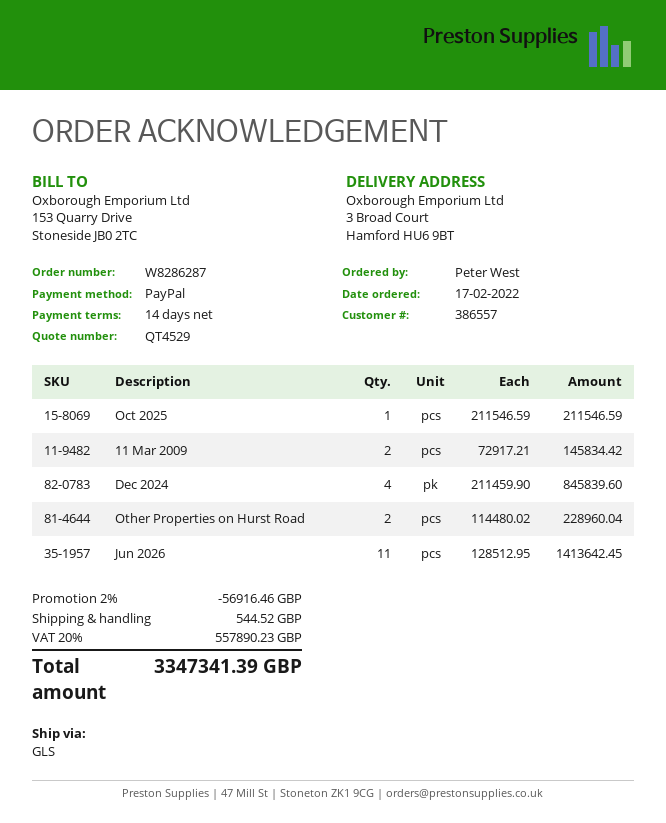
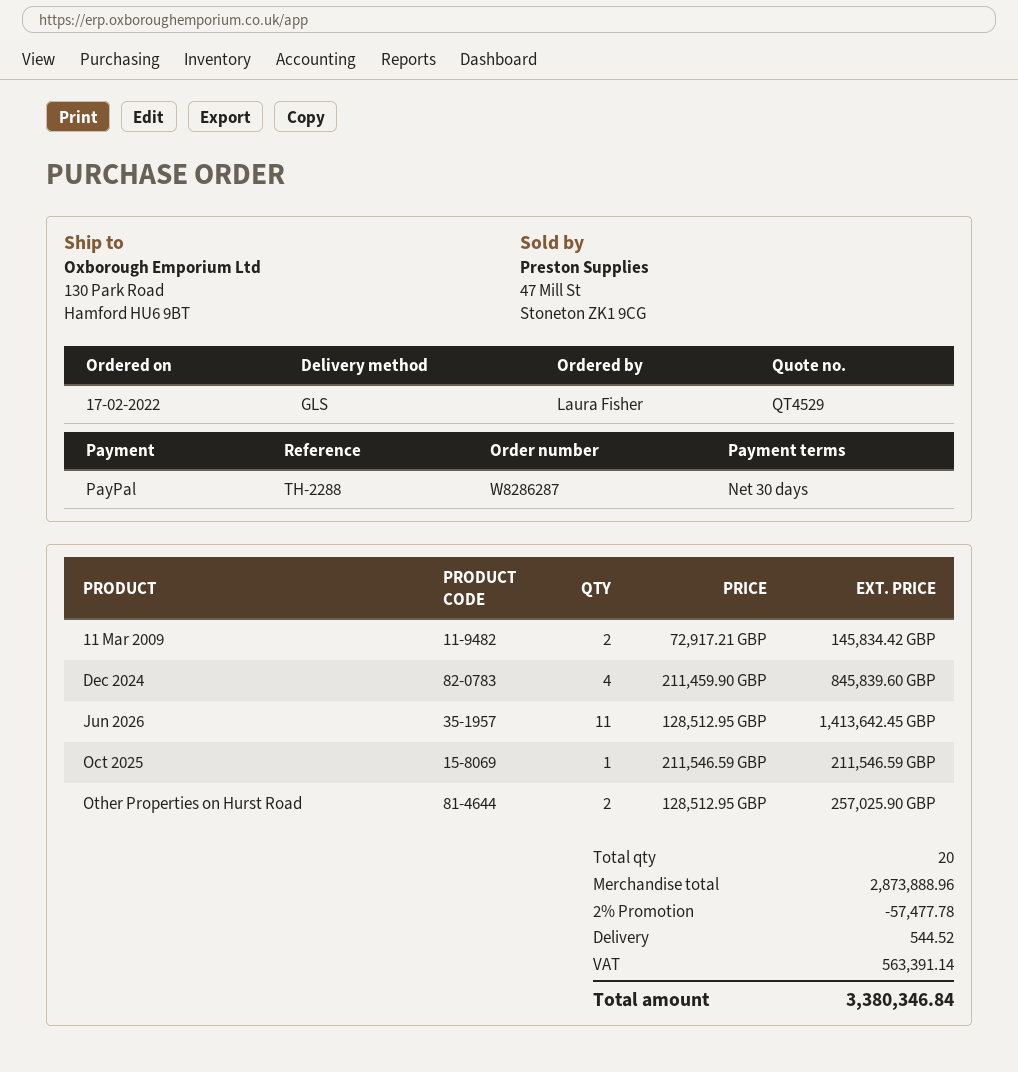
payment terms: 14 days -> 30 days
ordered by: Peter West -> Laura Fisher
ship to: 3 Broad Court, Hamford HU6 9BT -> 130 Park Road, Hamford HU6 9BT
Other Properties on Hurst Road: 2 x 114480.02 = 228960.04 -> 2 x 128512.95 = 257025.90
discount: 2% = 56916.46 -> 2% = 57477.78
tax: 557890.23 -> 563391.14
total: 3347341.39 -> 3380346.84

